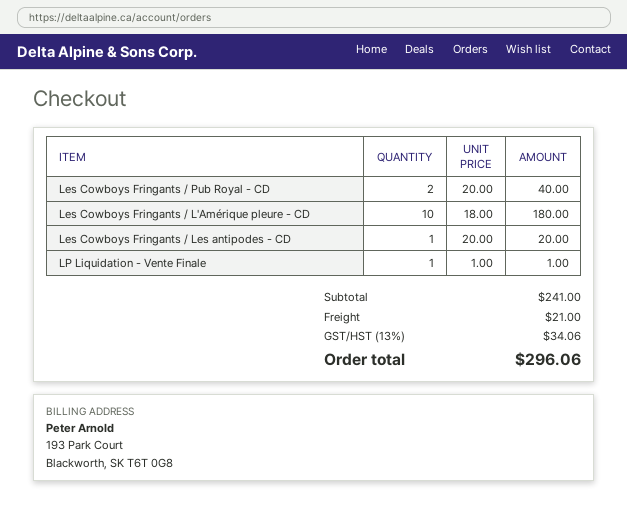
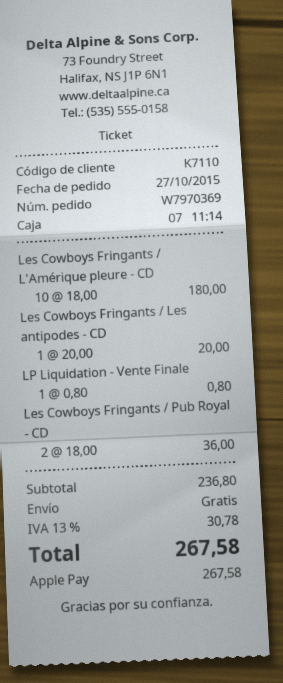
Les Cowboys Fringants / Pub Royal - CD: 2 x 20.00 = 40.00 -> 2 x 18.00 = 36.00
LP Liquidation - Vente Finale: 1 x 1.00 = 1.00 -> 1 x 0.80 = 0.80
subtotal: 241.00 -> 236.80
shipping: 21.00 -> 0.00
tax: 13% = 34.06 -> 13% = 30.78
total: 296.06 -> 267.58

